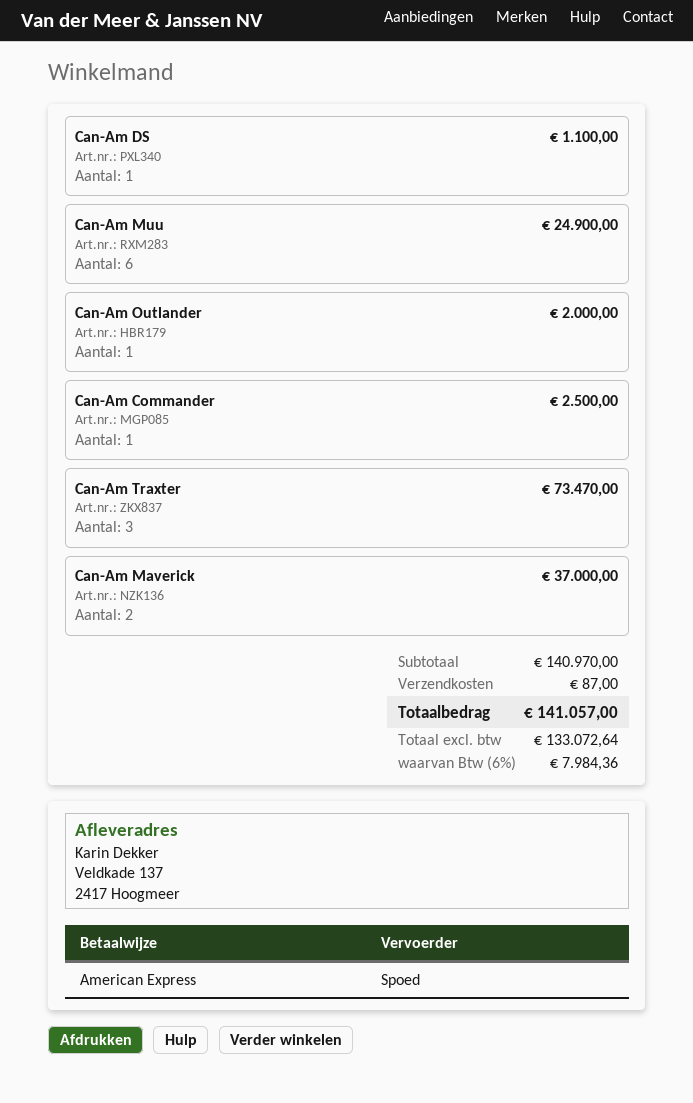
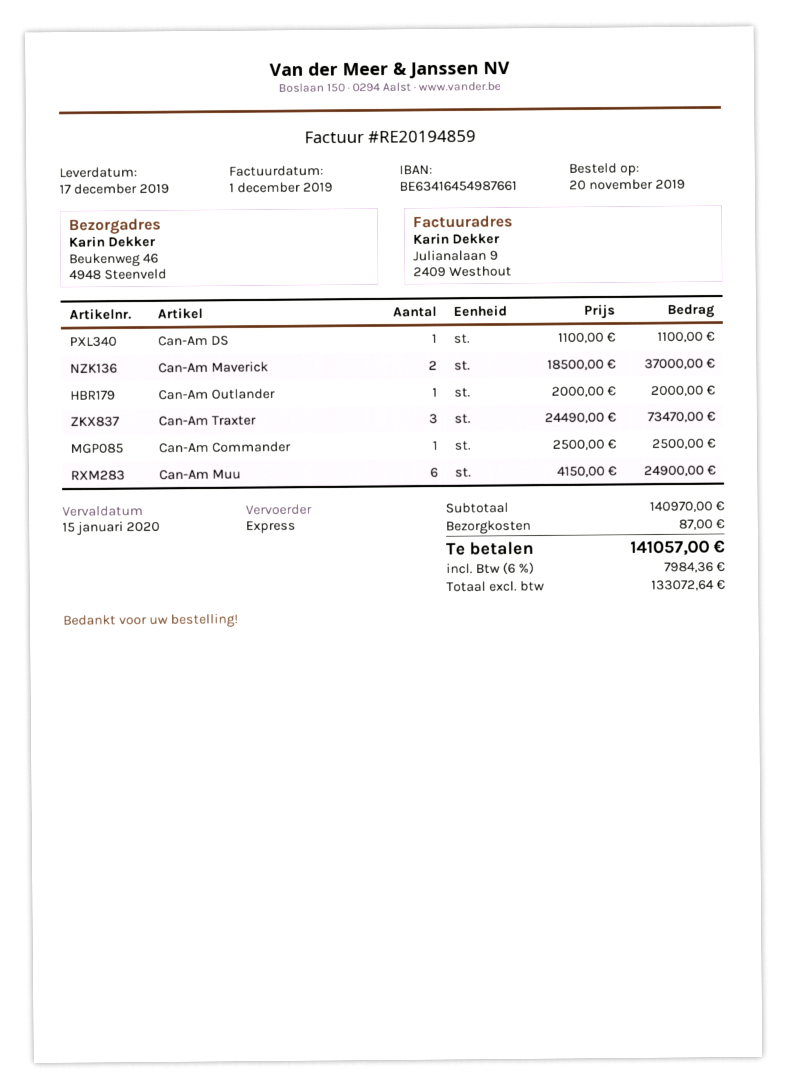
ship to: Veldkade 137, 2417 Hoogmeer -> Beukenweg 46, 4948 Steenveld

